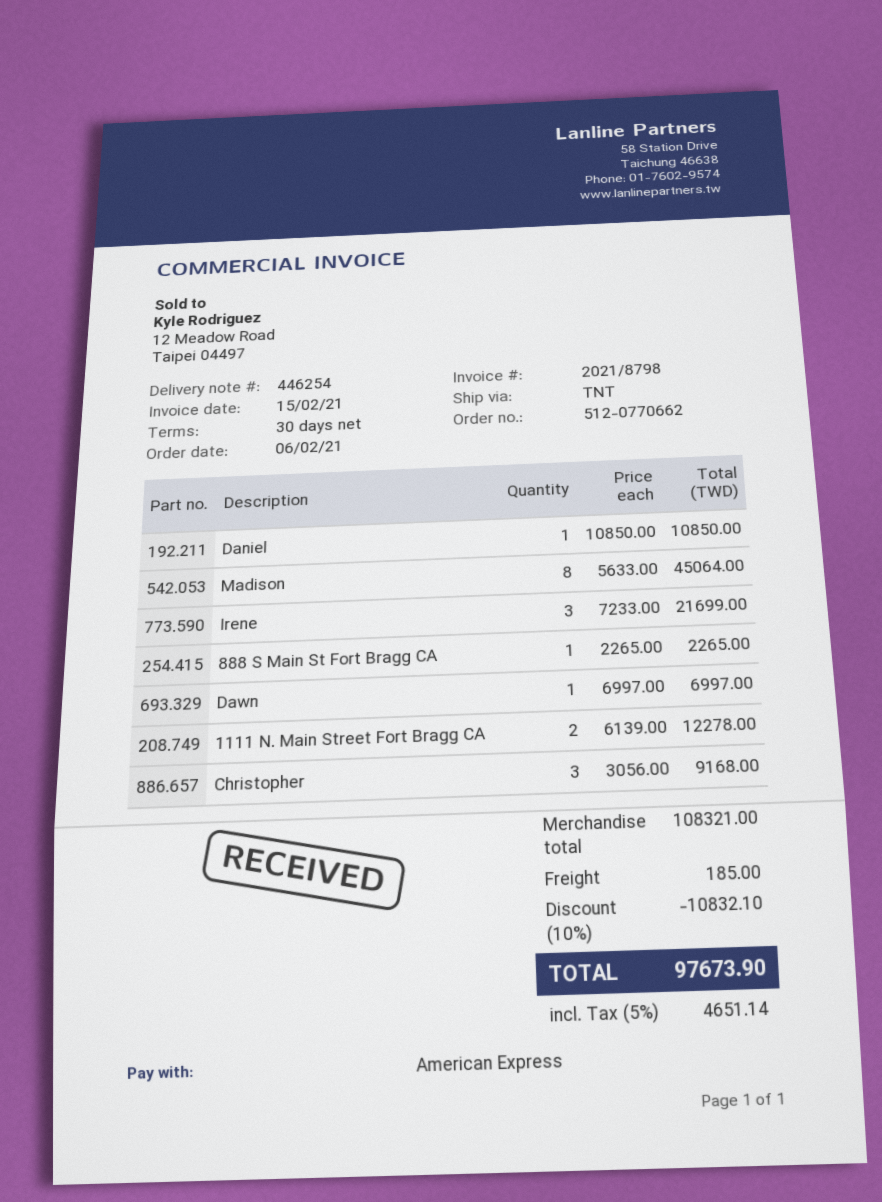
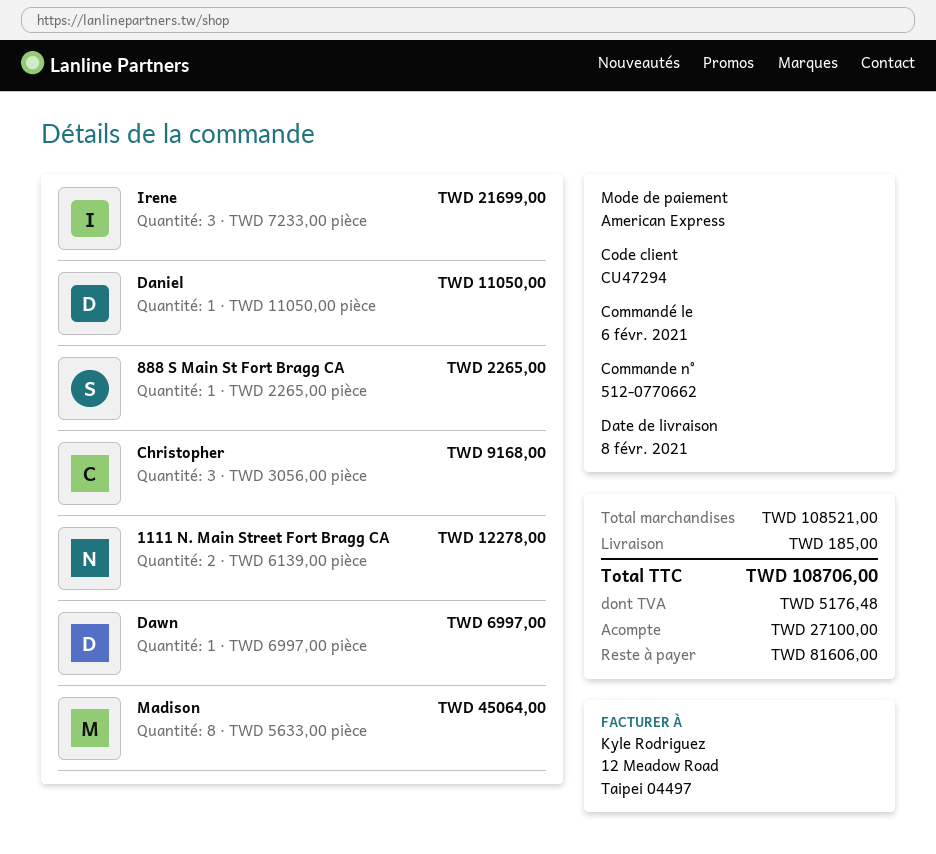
Daniel: 1 x 10850.00 = 10850.00 -> 1 x 11050.00 = 11050.00
subtotal: 108321.00 -> 108521.00
discount: 10% = 10832.10 -> none
tax: 4651.14 -> 5176.48
total: 97673.90 -> 108706.00

